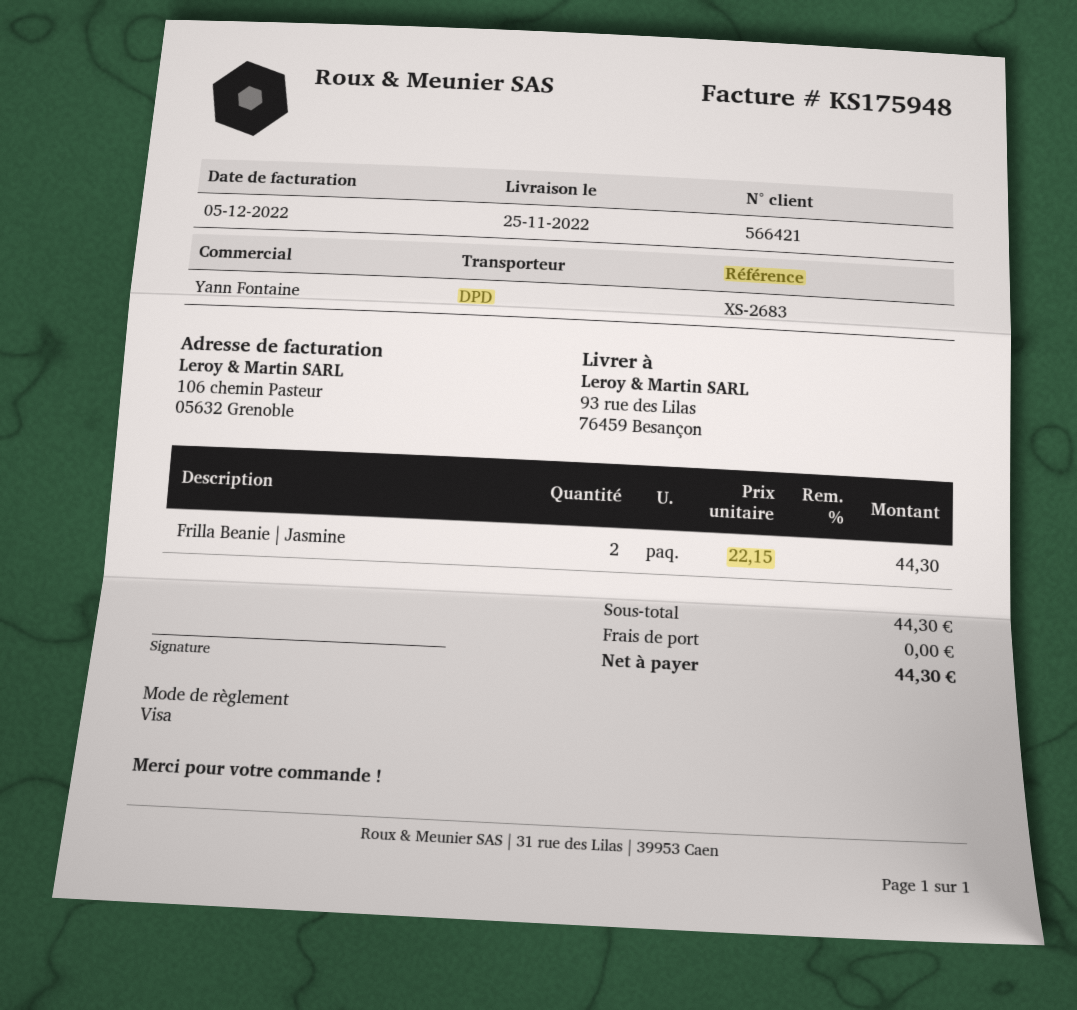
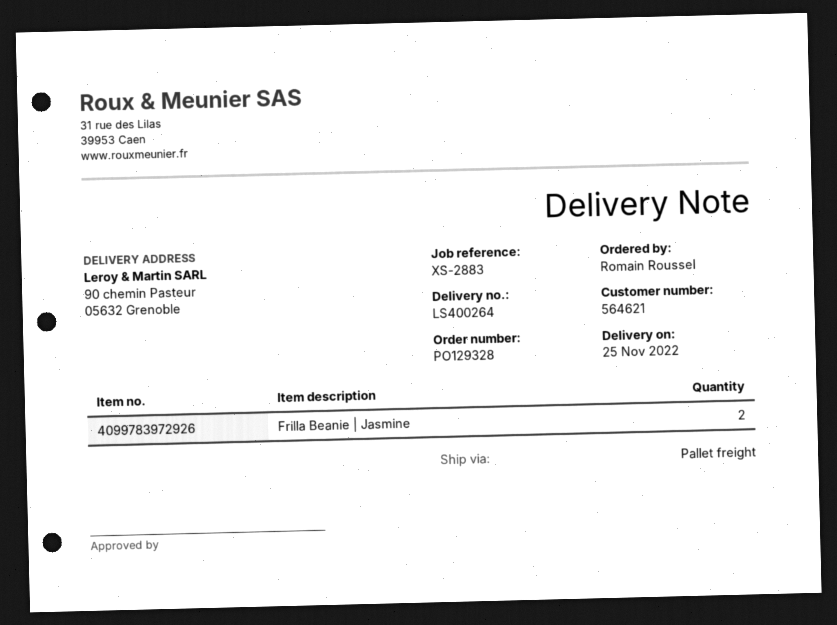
customer number: 566421 -> 564621
reference: XS-2683 -> XS-2883
shipping method: DPD -> pallet freight
ship to: 93 rue des Lilas, 76459 Besançon -> 90 chemin Pasteur, 05632 Grenoble

